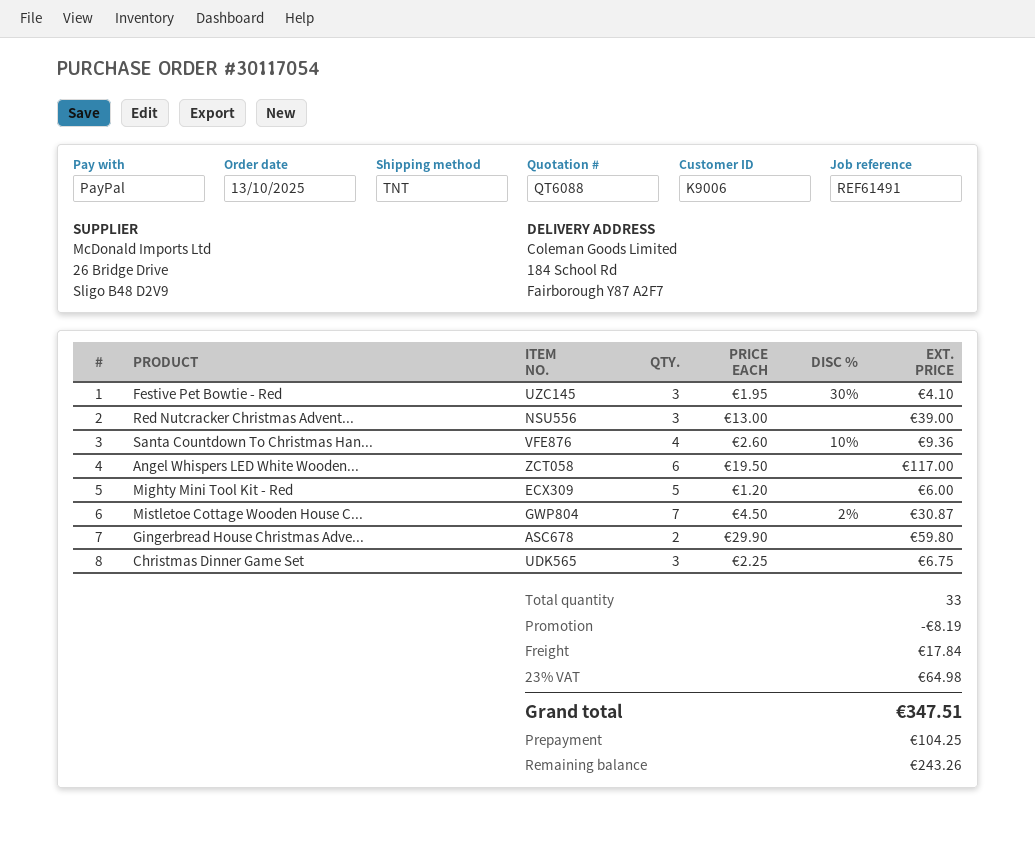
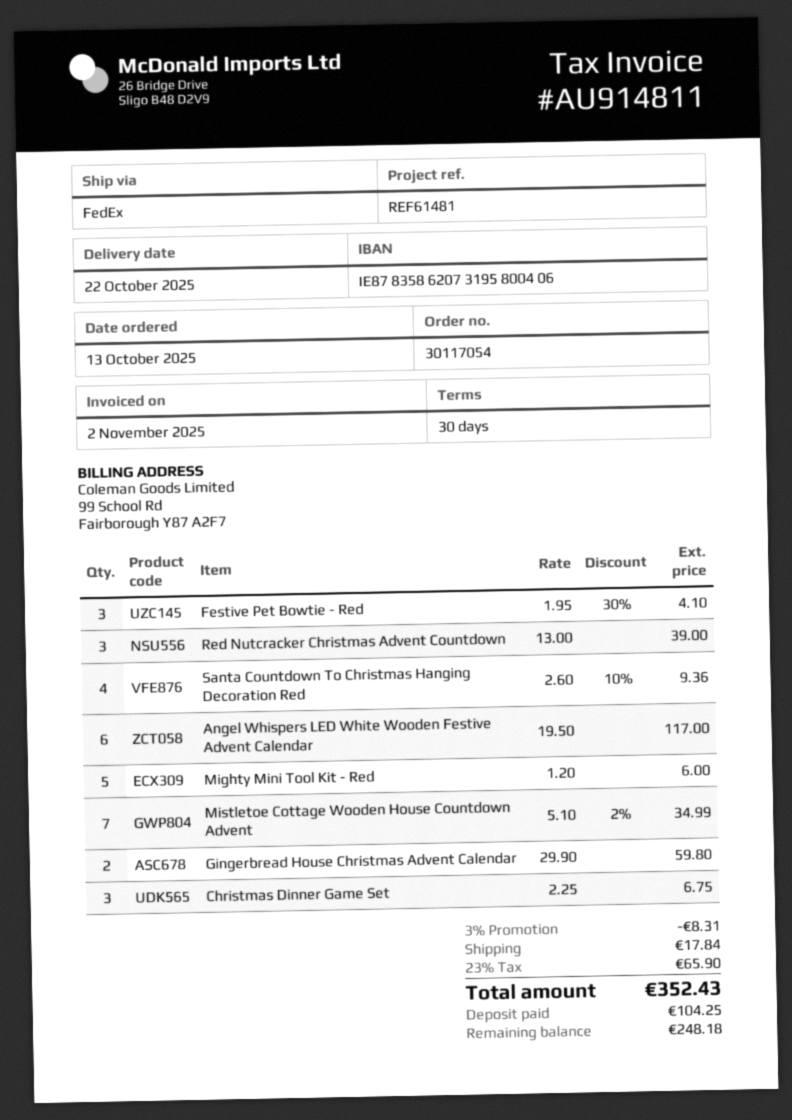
reference: REF61491 -> REF61481
shipping method: TNT -> FedEx
Mistletoe Cottage Wooden House C...: 7 x 4.50 - 2% = 30.87 -> 7 x 5.10 - 2% = 34.99
discount: 8.19 -> 8.31
tax: 23% = 64.98 -> 23% = 65.90
total: 347.51 -> 352.43
balance: 243.26 -> 248.18

